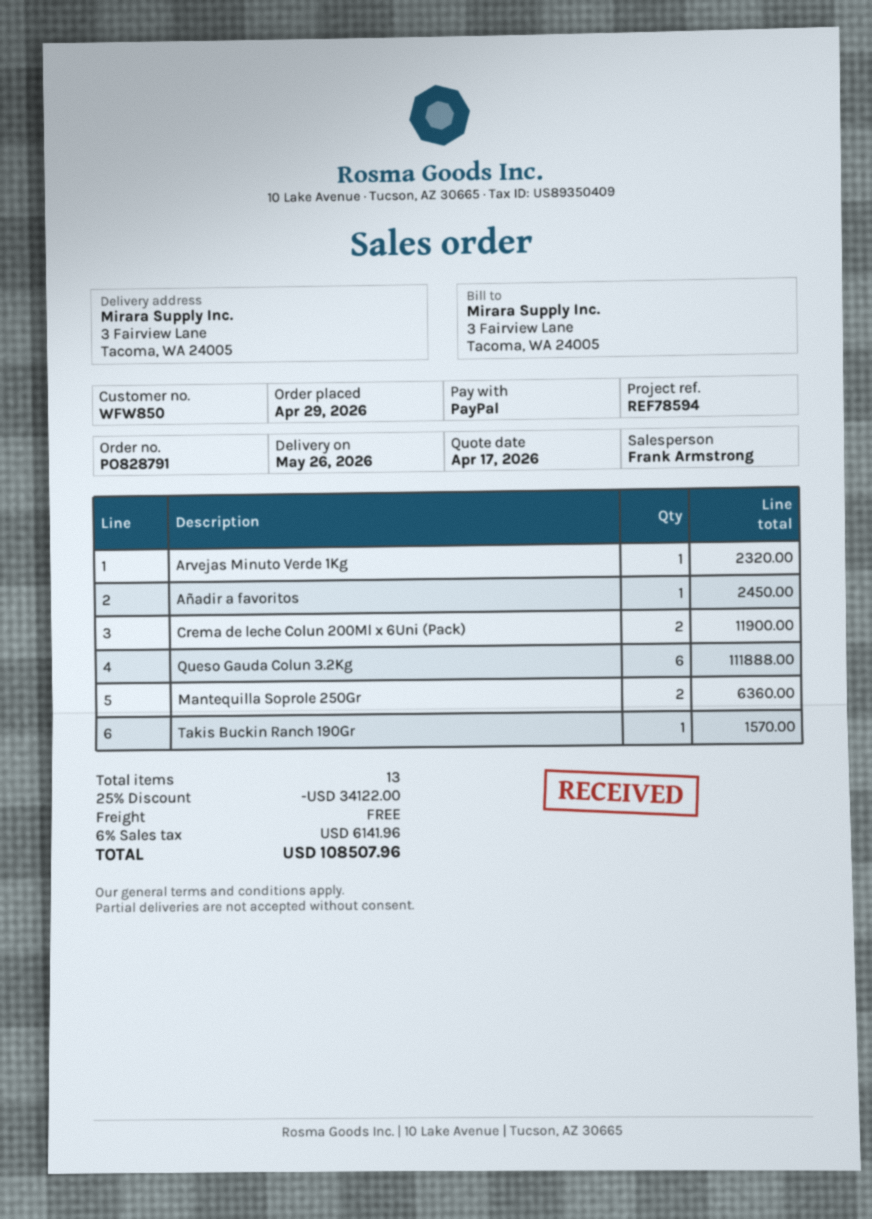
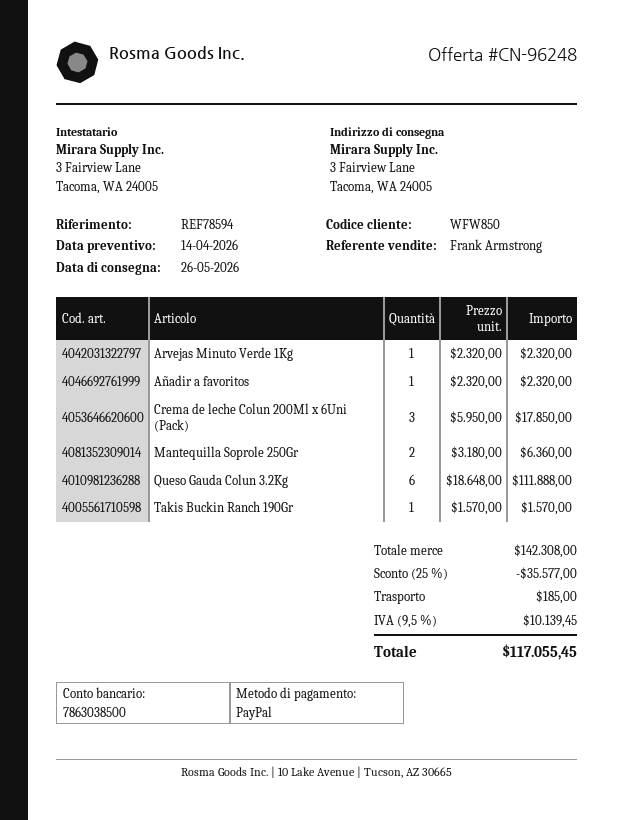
quote date: 2026-04-17 -> 2026-04-14
Añadir a favoritos: 1 for 2450.00 -> 1 for 2320.00
Crema de leche Colun 200Ml x 6Uni (Pack): 2 for 11900.00 -> 3 for 17850.00
discount: 25% = 34122.00 -> 25% = 35577.00
shipping: 0.00 -> 185.00
tax: 6% = 6141.96 -> 9.5% = 10139.45
total: 108507.96 -> 117055.45

